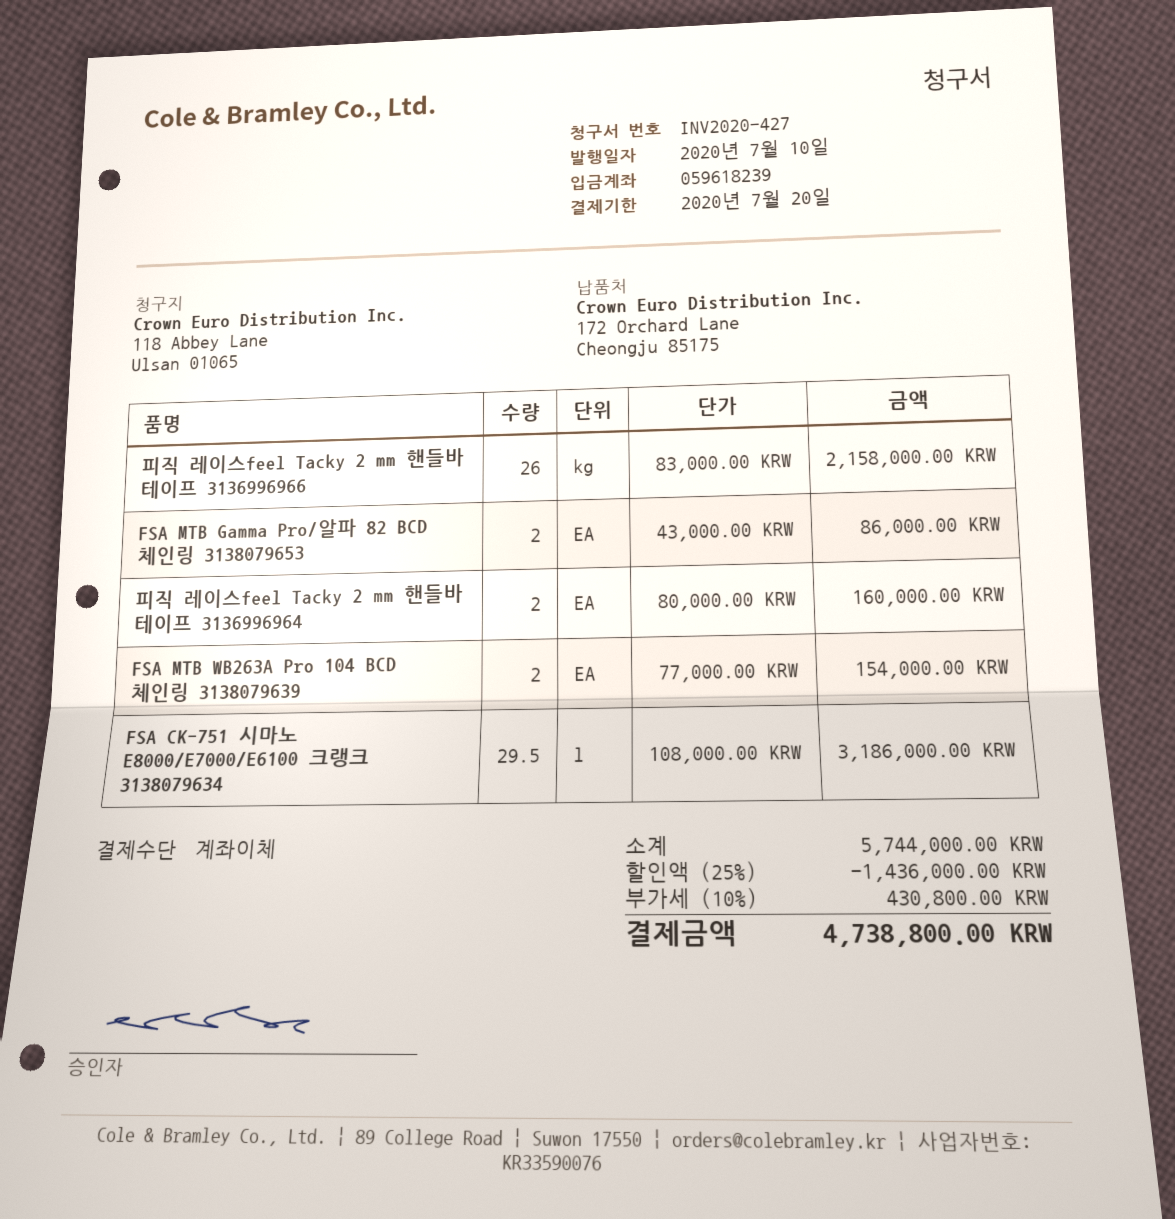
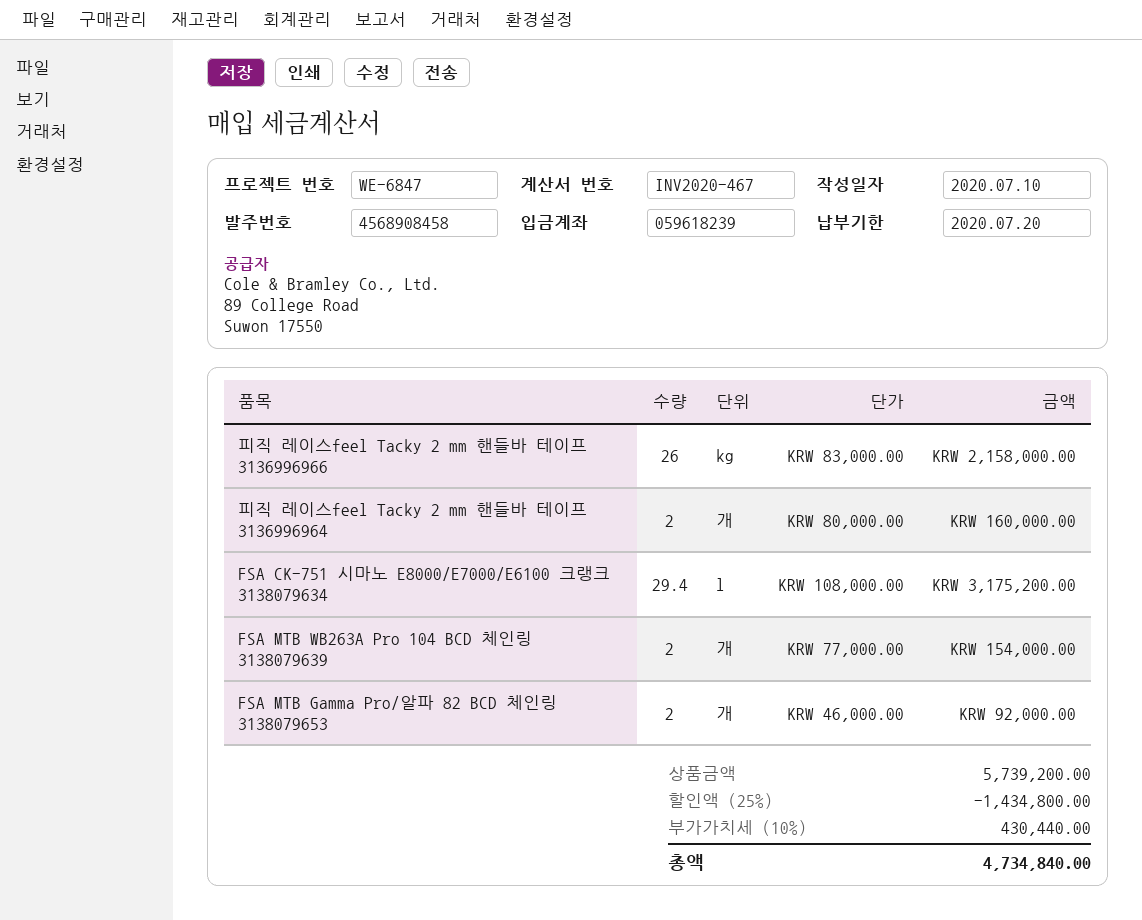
invoice number: INV2020-427 -> INV2020-467
FSA MTB Gamma Pro/알파 82 BCD 체인링 3138079653: 2 x 43000.00 = 86000.00 -> 2 x 46000.00 = 92000.00
FSA CK-751 시마노 E8000/E7000/E6100 크랭크 3138079634: 29.5 x 108000.00 = 3186000.00 -> 29.4 x 108000.00 = 3175200.00
subtotal: 5744000.00 -> 5739200.00
discount: 25% = 1436000.00 -> 25% = 1434800.00
tax: 10% = 430800.00 -> 10% = 430440.00
total: 4738800.00 -> 4734840.00

